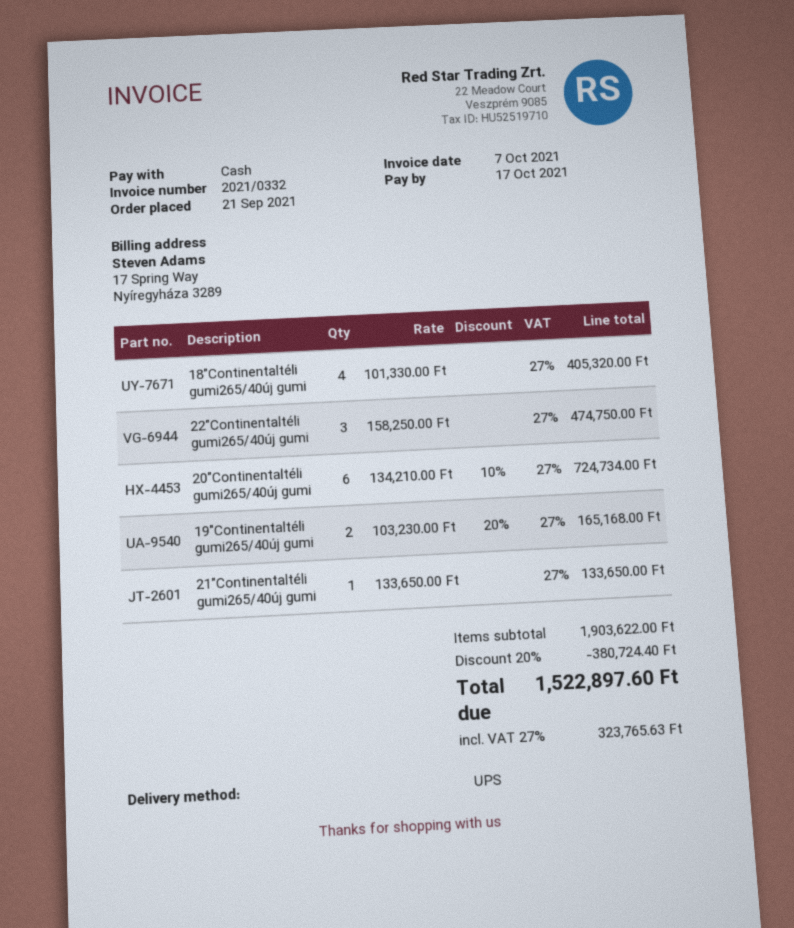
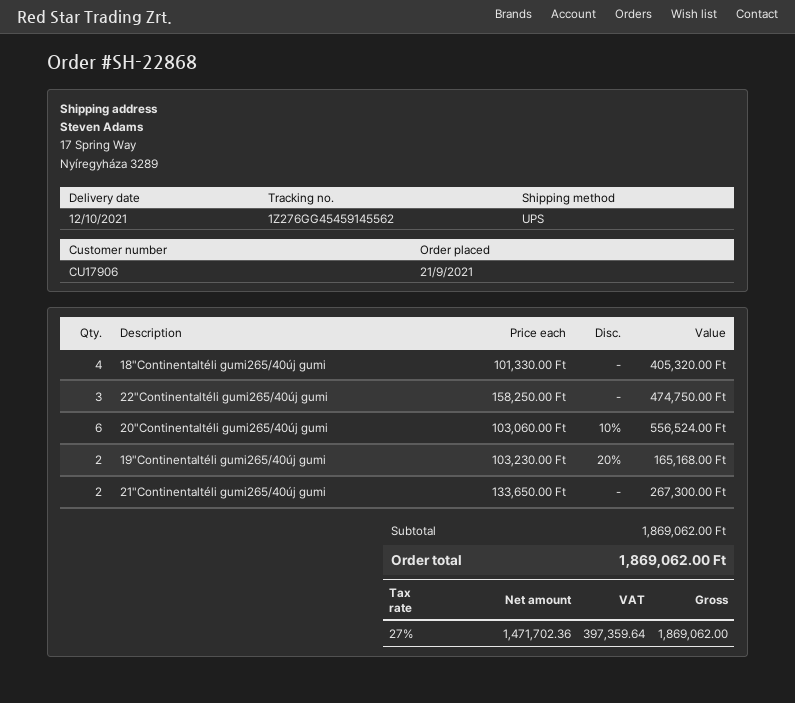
20"Continentaltéli gumi265/40új gumi: 6 x 134210.00 - 10% = 724734.00 -> 6 x 103060.00 - 10% = 556524.00
21"Continentaltéli gumi265/40új gumi: 1 x 133650.00 = 133650.00 -> 2 x 133650.00 = 267300.00
subtotal: 1903622.00 -> 1869062.00
discount: 20% = 380724.40 -> none
tax: 27% = 323765.63 -> 27% = 397359.64
total: 1522897.60 -> 1869062.00

